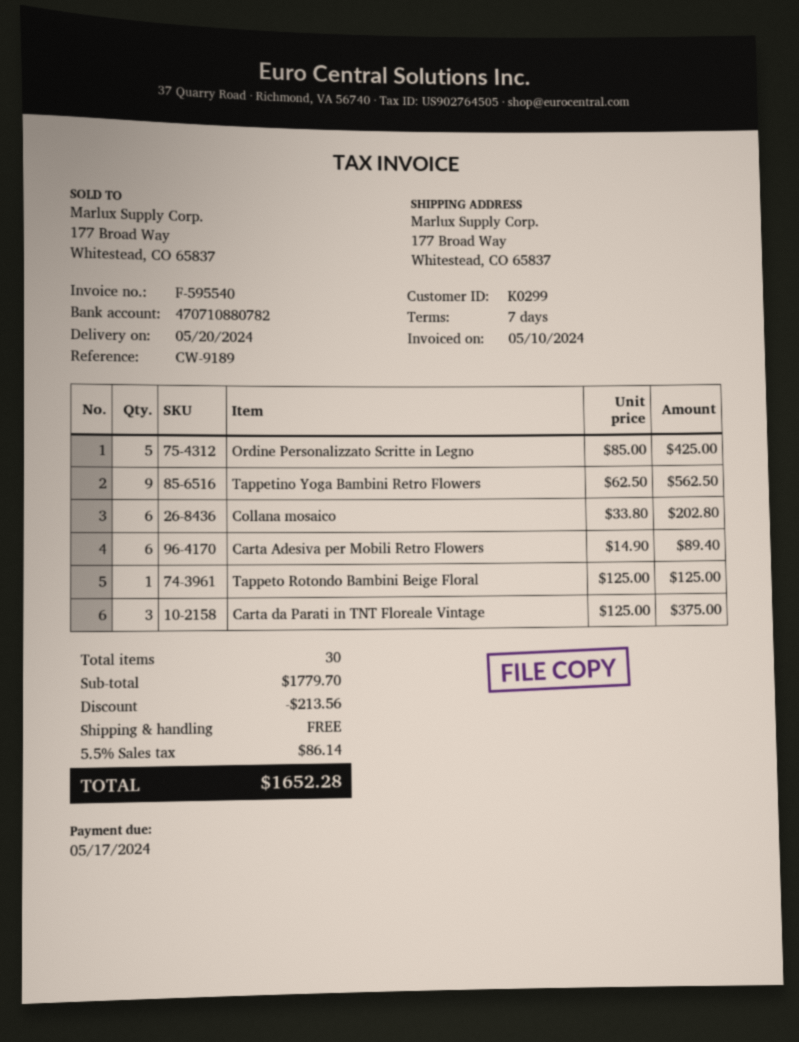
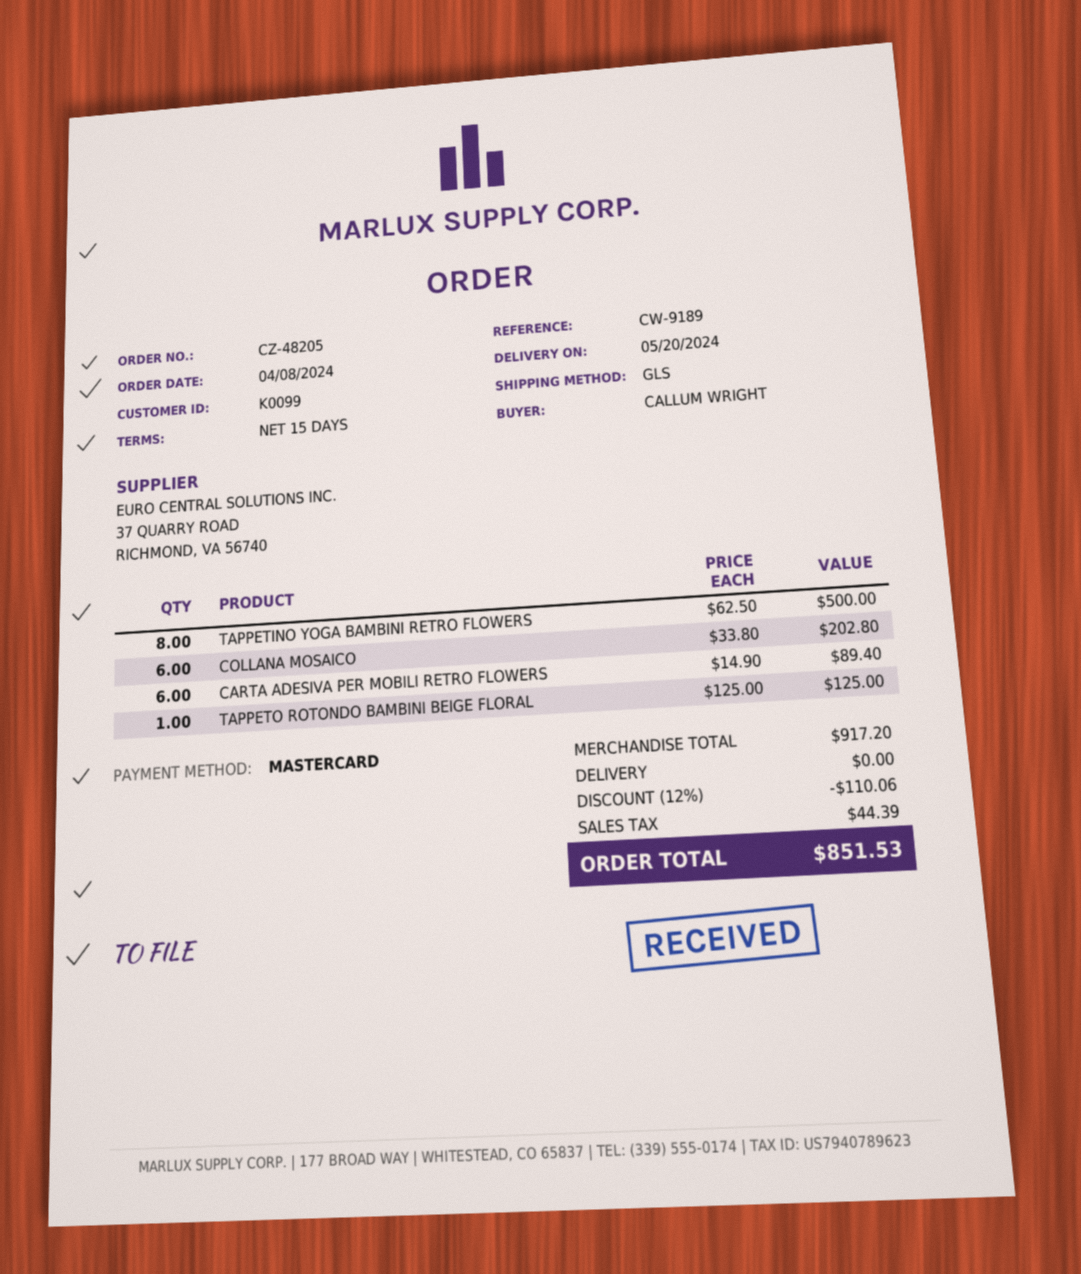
payment terms: 7 days -> 15 days
customer number: K0299 -> K0099
Ordine Personalizzato Scritte in Legno: 5 x 85.00 = 425.00 -> none
Tappetino Yoga Bambini Retro Flowers: 9 x 62.50 = 562.50 -> 8 x 62.50 = 500.00
Carta da Parati in TNT Floreale Vintage: 3 x 125.00 = 375.00 -> none
subtotal: 1779.70 -> 917.20
discount: 213.56 -> 110.06
tax: 86.14 -> 44.39
total: 1652.28 -> 851.53

